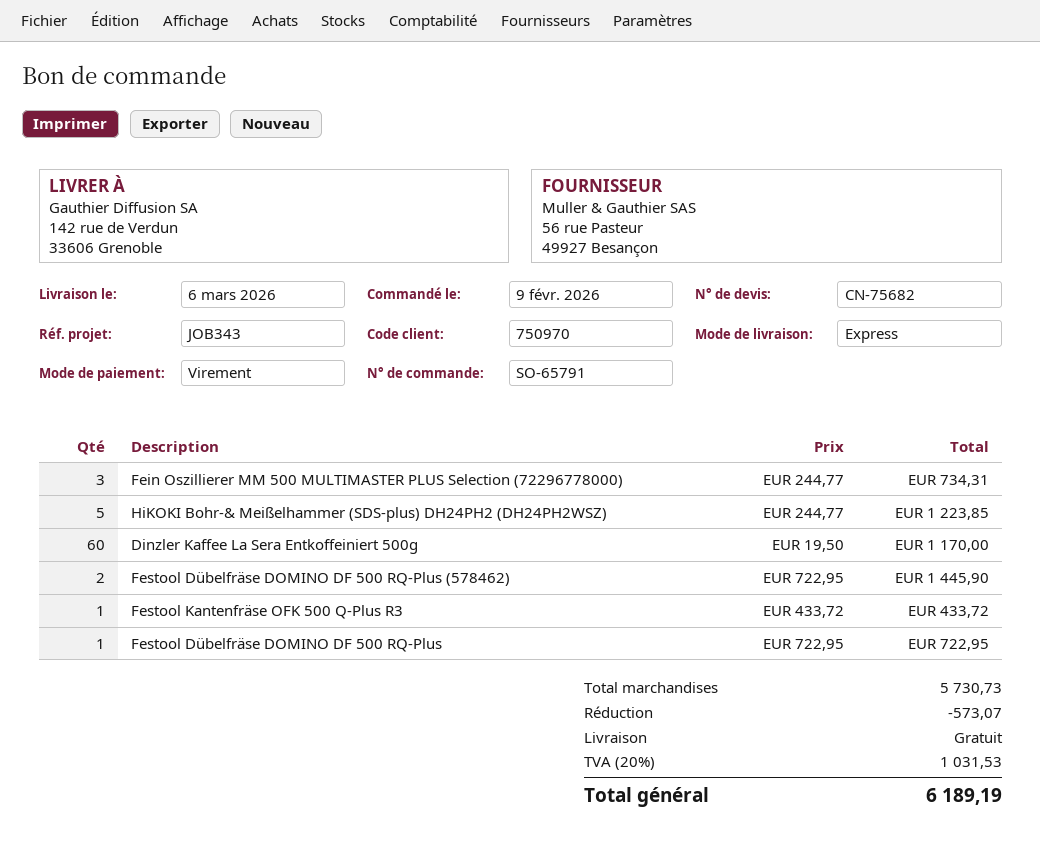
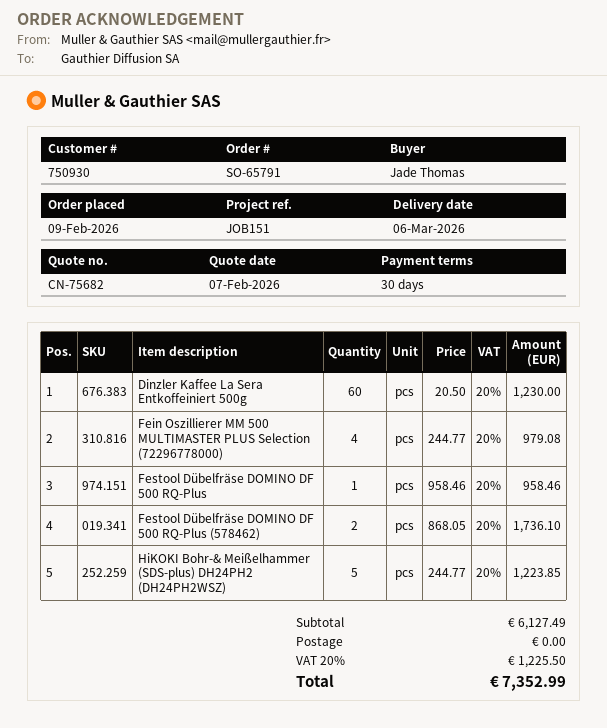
customer number: 750970 -> 750930
reference: JOB343 -> JOB151
Fein Oszillierer MM 500 MULTIMASTER PLUS Selection (72296778000): 3 x 244.77 = 734.31 -> 4 x 244.77 = 979.08
Dinzler Kaffee La Sera Entkoffeiniert 500g: 60 x 19.50 = 1170.00 -> 60 x 20.50 = 1230.00
Festool Dübelfräse DOMINO DF 500 RQ-Plus (578462): 2 x 722.95 = 1445.90 -> 2 x 868.05 = 1736.10
Festool Kantenfräse OFK 500 Q-Plus R3: 1 x 433.72 = 433.72 -> none
Festool Dübelfräse DOMINO DF 500 RQ-Plus: 1 x 722.95 = 722.95 -> 1 x 958.46 = 958.46
subtotal: 5730.73 -> 6127.49
discount: 573.07 -> none
tax: 20% = 1031.53 -> 20% = 1225.50
total: 6189.19 -> 7352.99

